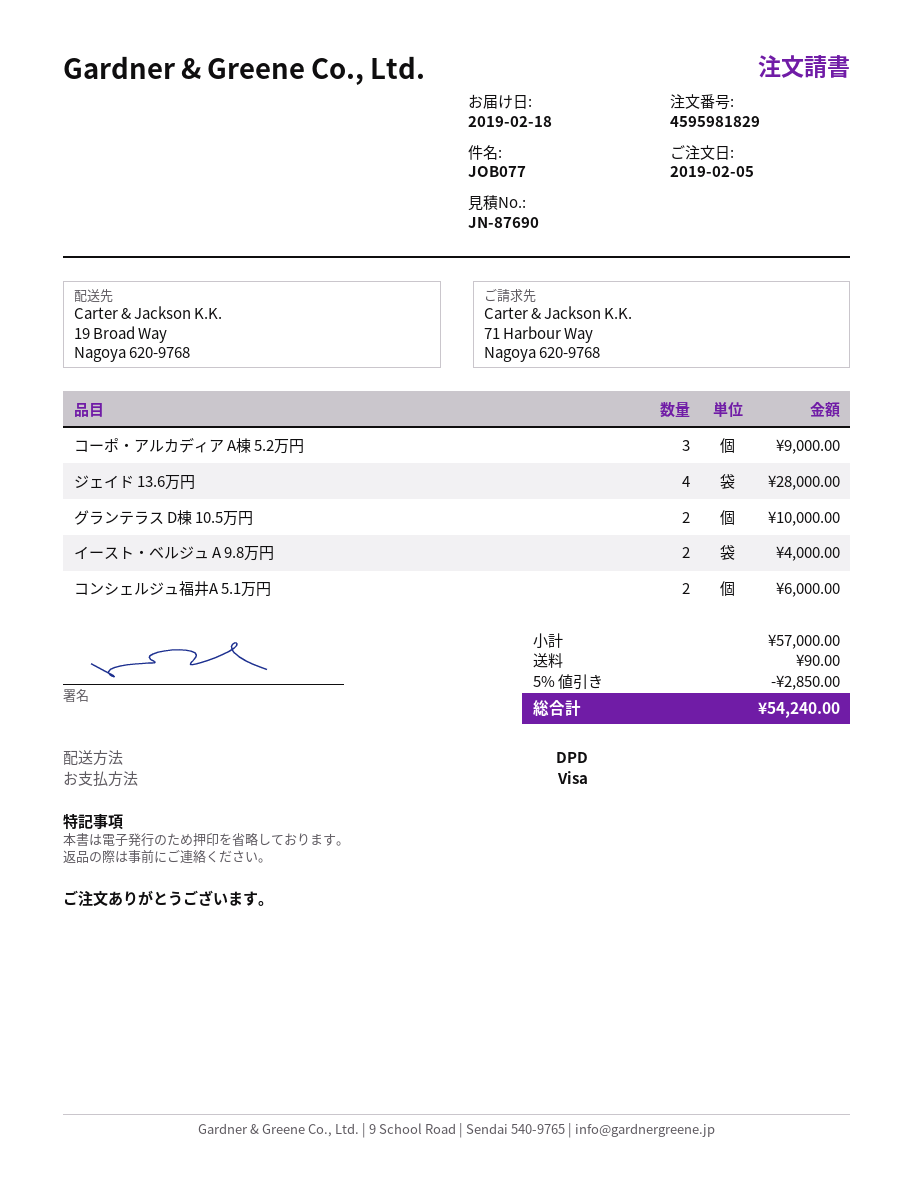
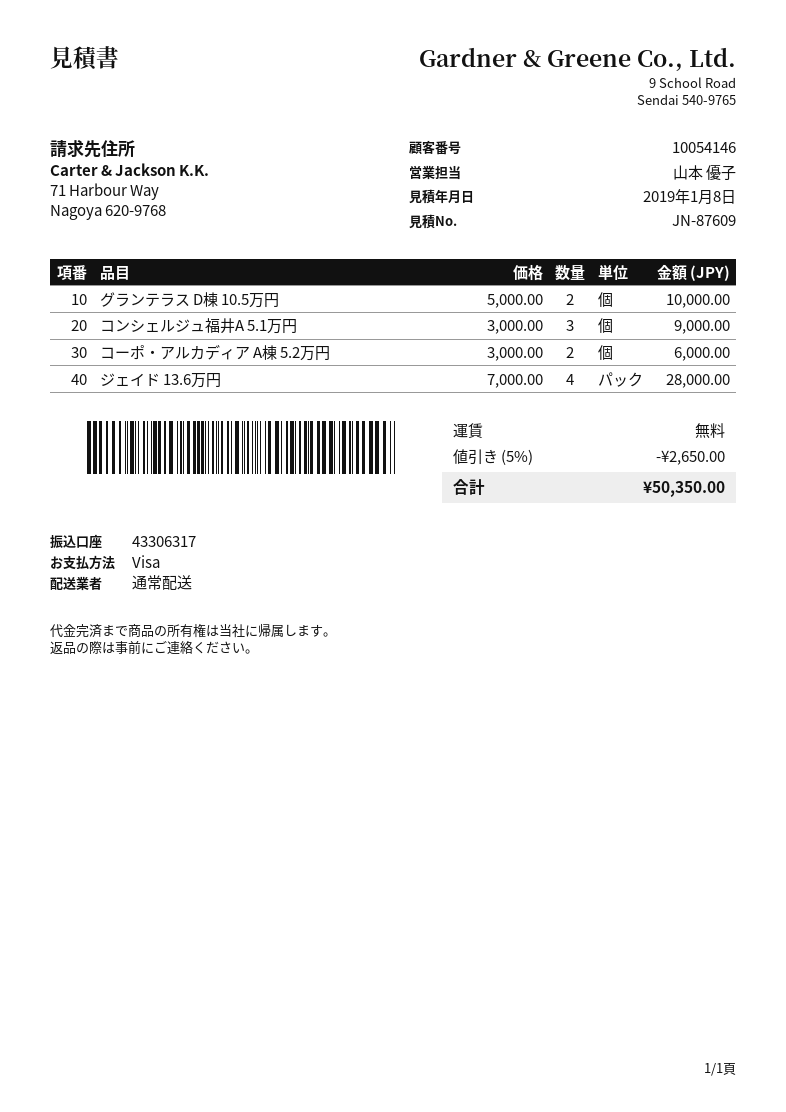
quote number: JN-87690 -> JN-87609
shipping method: DPD -> standard
コーポ・アルカディア A棟 5.2万円: 3 for 9000.00 -> 2 for 6000.00
イースト・ベルジュ A 9.8万円: 2 for 4000.00 -> none
コンシェルジュ福井A 5.1万円: 2 for 6000.00 -> 3 for 9000.00
discount: 5% = 2850.00 -> 5% = 2650.00
shipping: 90.00 -> 0.00
total: 54240.00 -> 50350.00

